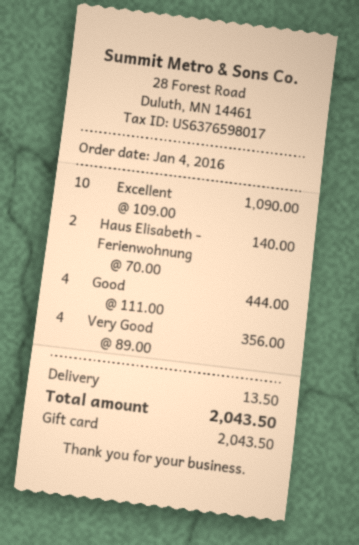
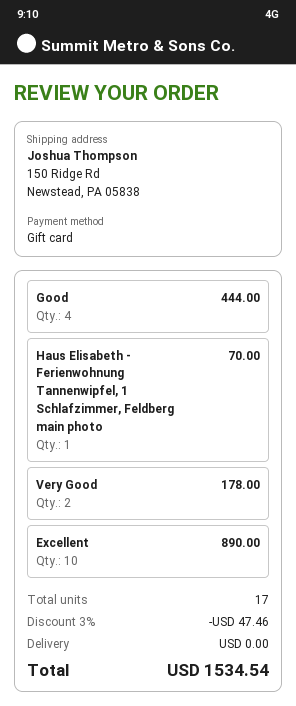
Excellent: 10 for 1090.00 -> 10 for 890.00
Haus Elisabeth - Ferienwohnung: 2 for 140.00 -> 1 for 70.00
Very Good: 4 for 356.00 -> 2 for 178.00
discount: none -> 3% = 47.46
shipping: 13.50 -> 0.00
total: 2043.50 -> 1534.54

